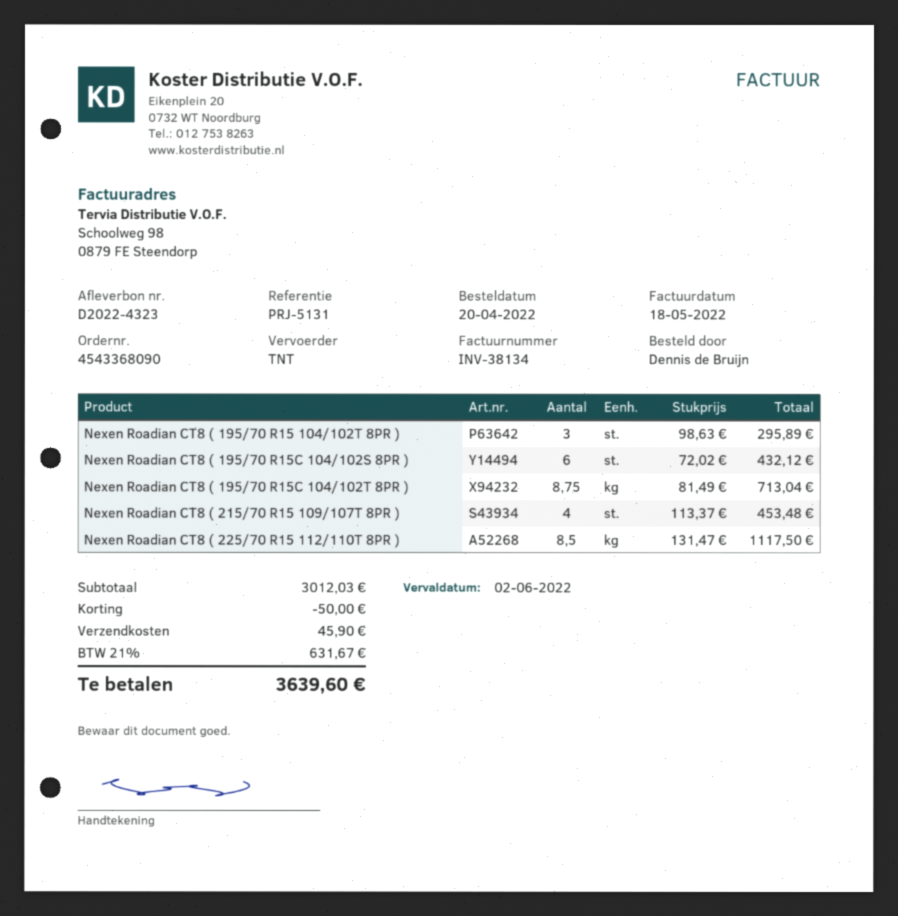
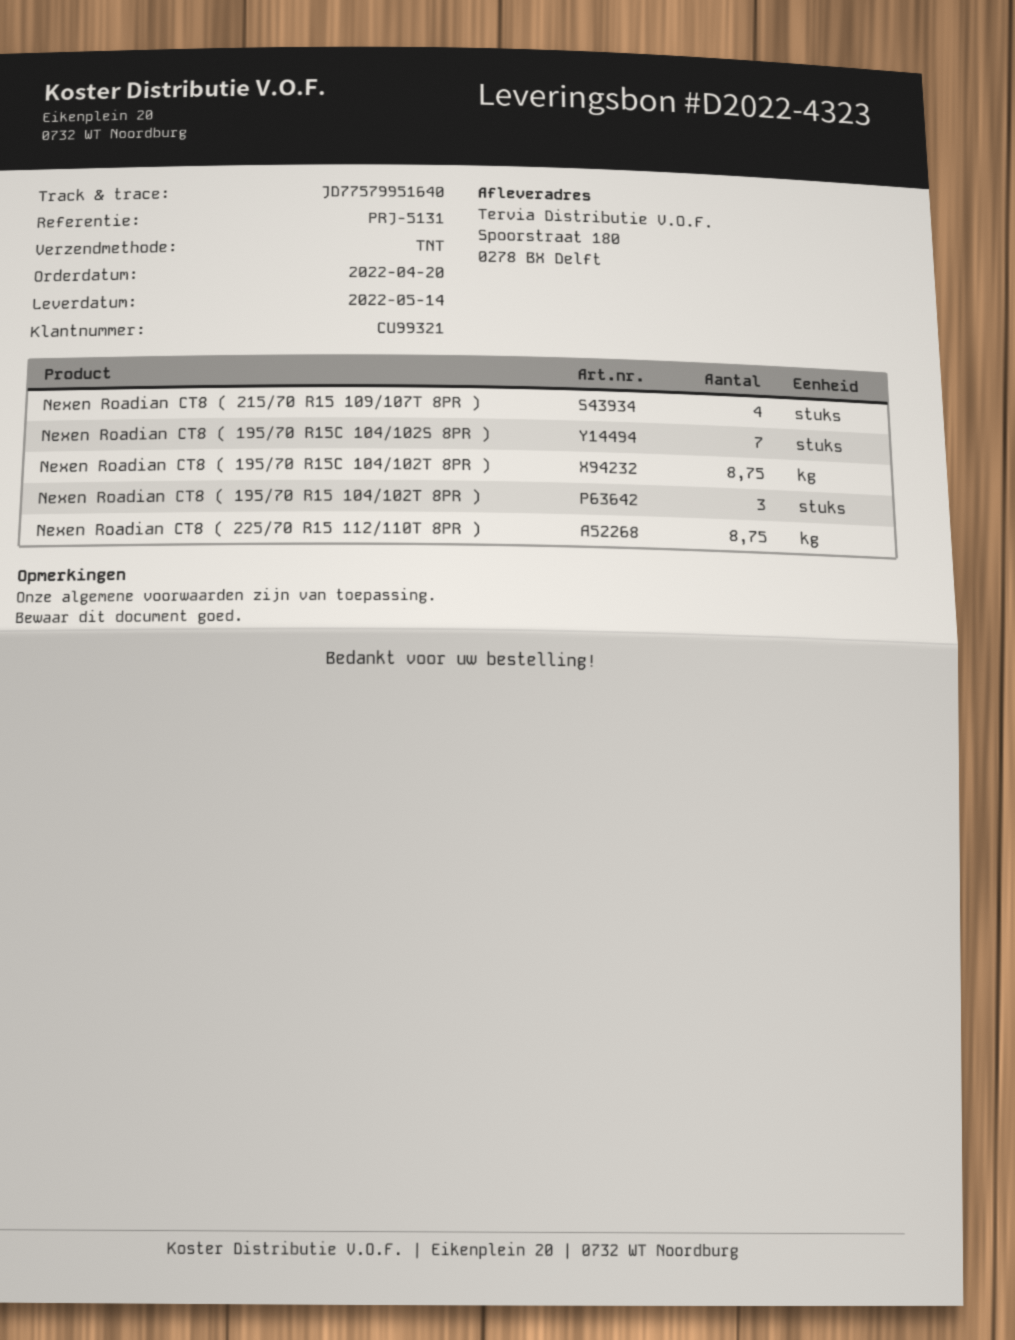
Nexen Roadian CT8 ( 195/70 R15C 104/102S 8PR ): 6 -> 7
Nexen Roadian CT8 ( 225/70 R15 112/110T 8PR ): 8.5 -> 8.75

